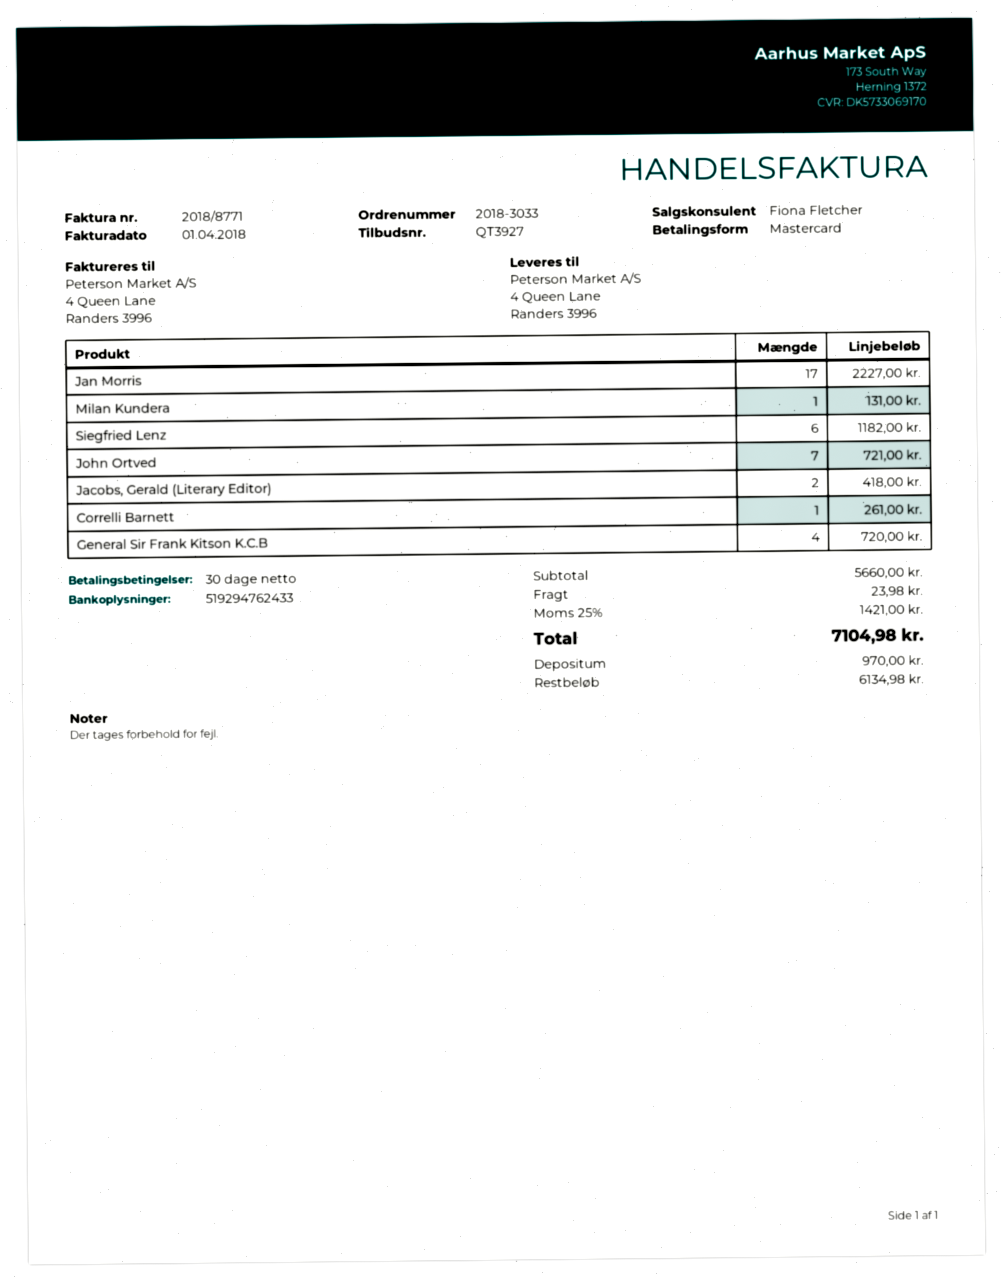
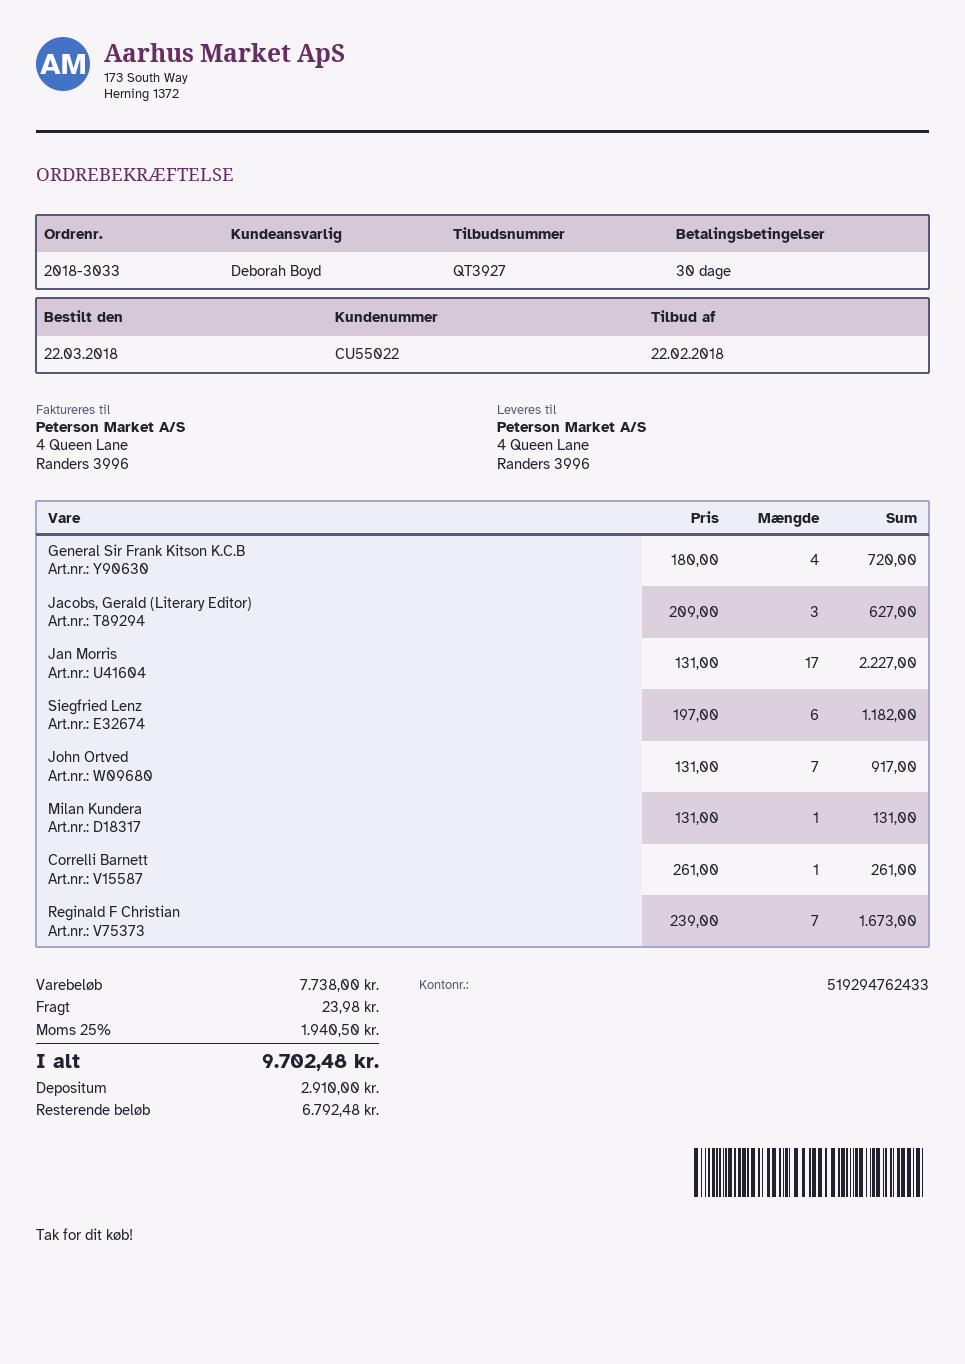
sales rep: Fiona Fletcher -> Deborah Boyd
John Ortved: 7 for 721.00 -> 7 for 917.00
Jacobs, Gerald (Literary Editor): 2 for 418.00 -> 3 for 627.00
Reginald F Christian: none -> 7 for 1673.00
subtotal: 5660.00 -> 7738.00
tax: 25% = 1421.00 -> 25% = 1940.50
total: 7104.98 -> 9702.48
deposit: 970.00 -> 2910.00
balance: 6134.98 -> 6792.48

